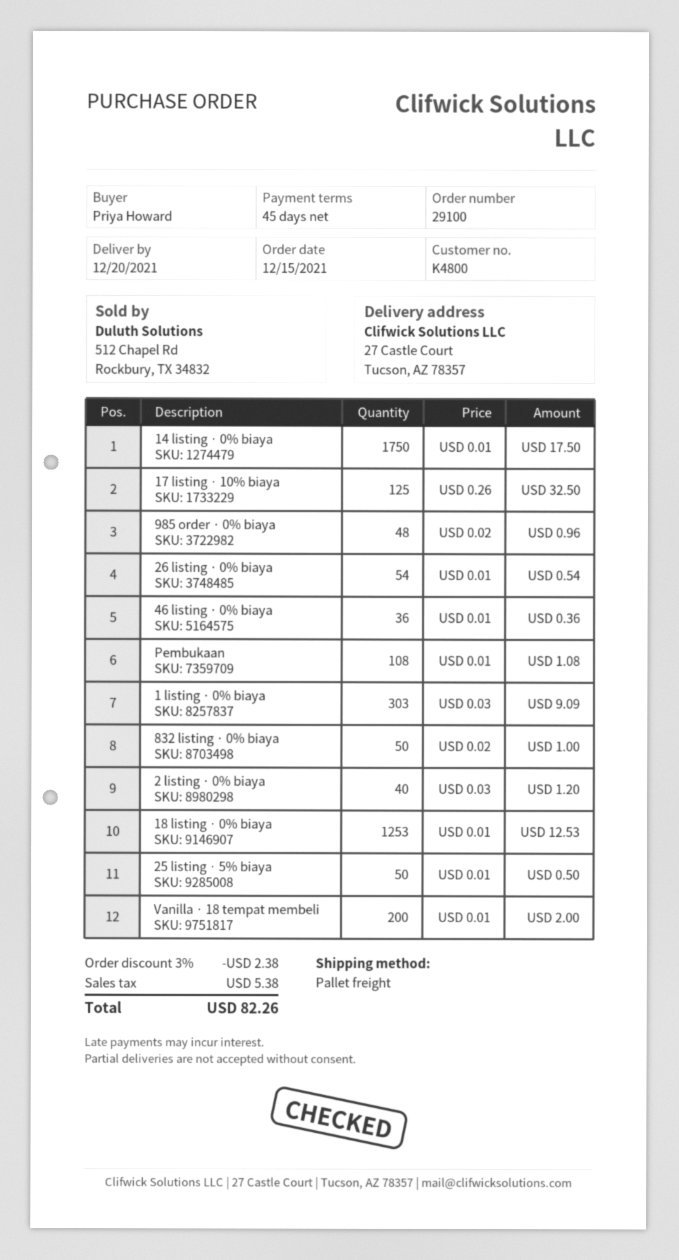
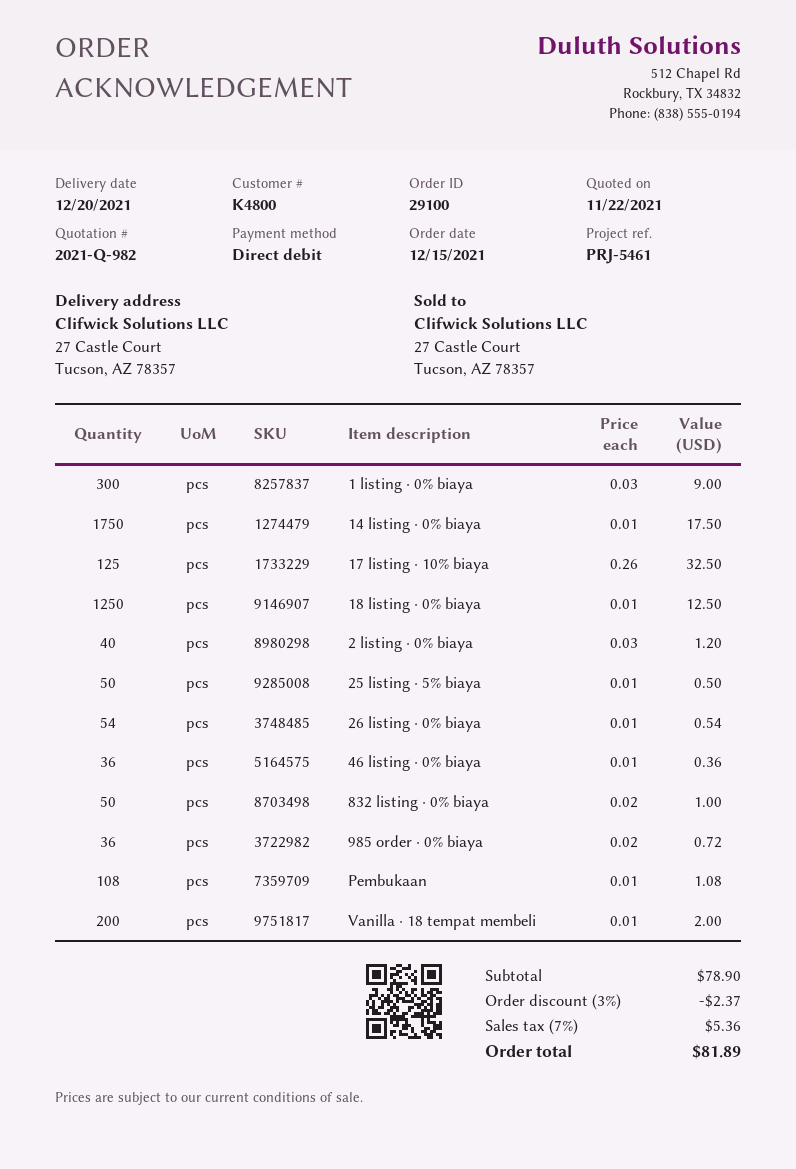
985 order · 0% biaya: 48 x 0.02 = 0.96 -> 36 x 0.02 = 0.72
1 listing · 0% biaya: 303 x 0.03 = 9.09 -> 300 x 0.03 = 9.00
18 listing · 0% biaya: 1253 x 0.01 = 12.53 -> 1250 x 0.01 = 12.50
discount: 3% = 2.38 -> 3% = 2.37
tax: 5.38 -> 5.36
total: 82.26 -> 81.89

